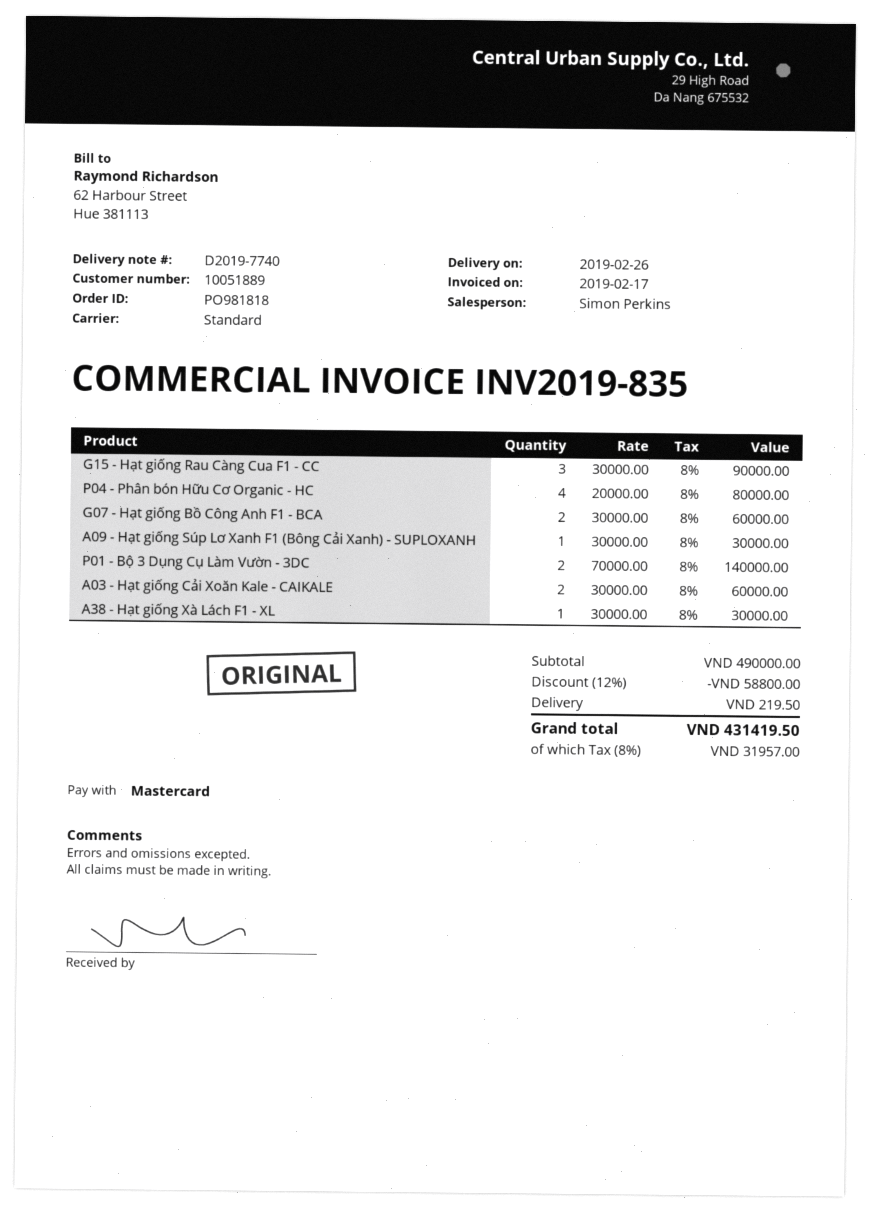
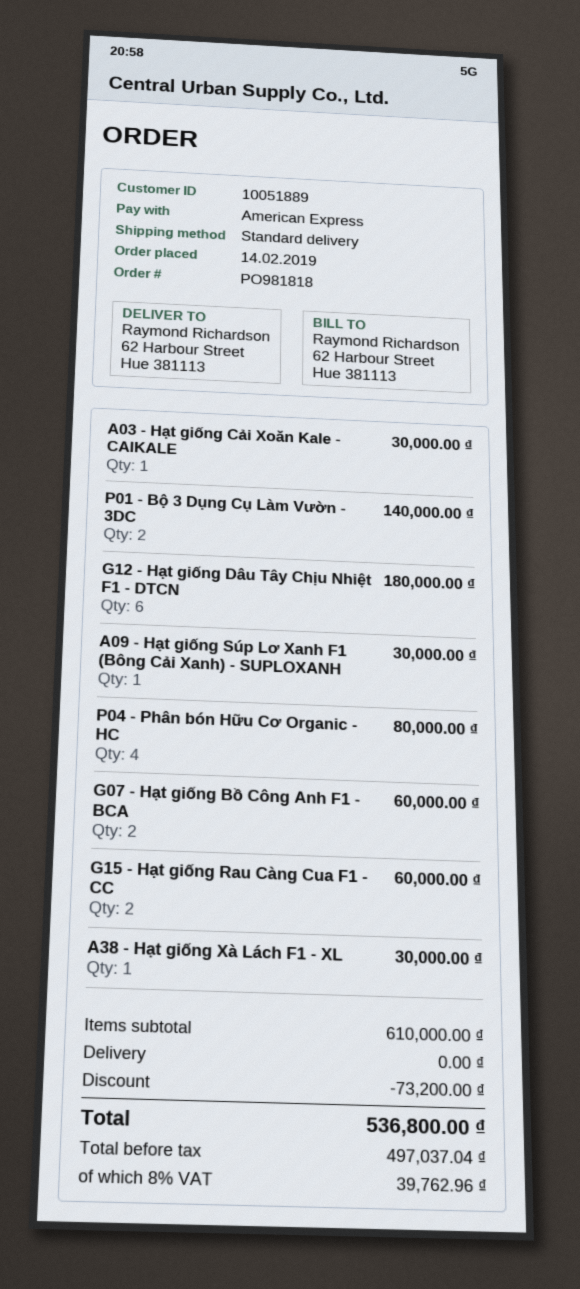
payment method: Mastercard -> American Express
G15 - Hạt giống Rau Càng Cua F1 - CC: 3 for 90000.00 -> 2 for 60000.00
A03 - Hạt giống Cải Xoăn Kale - CAIKALE: 2 for 60000.00 -> 1 for 30000.00
G12 - Hạt giống Dâu Tây Chịu Nhiệt F1 - DTCN: none -> 6 for 180000.00
subtotal: 490000.00 -> 610000.00
discount: 58800.00 -> 73200.00
shipping: 219.50 -> 0.00
tax: 8% = 31957.00 -> 8% = 39762.96
total: 431419.50 -> 536800.00

